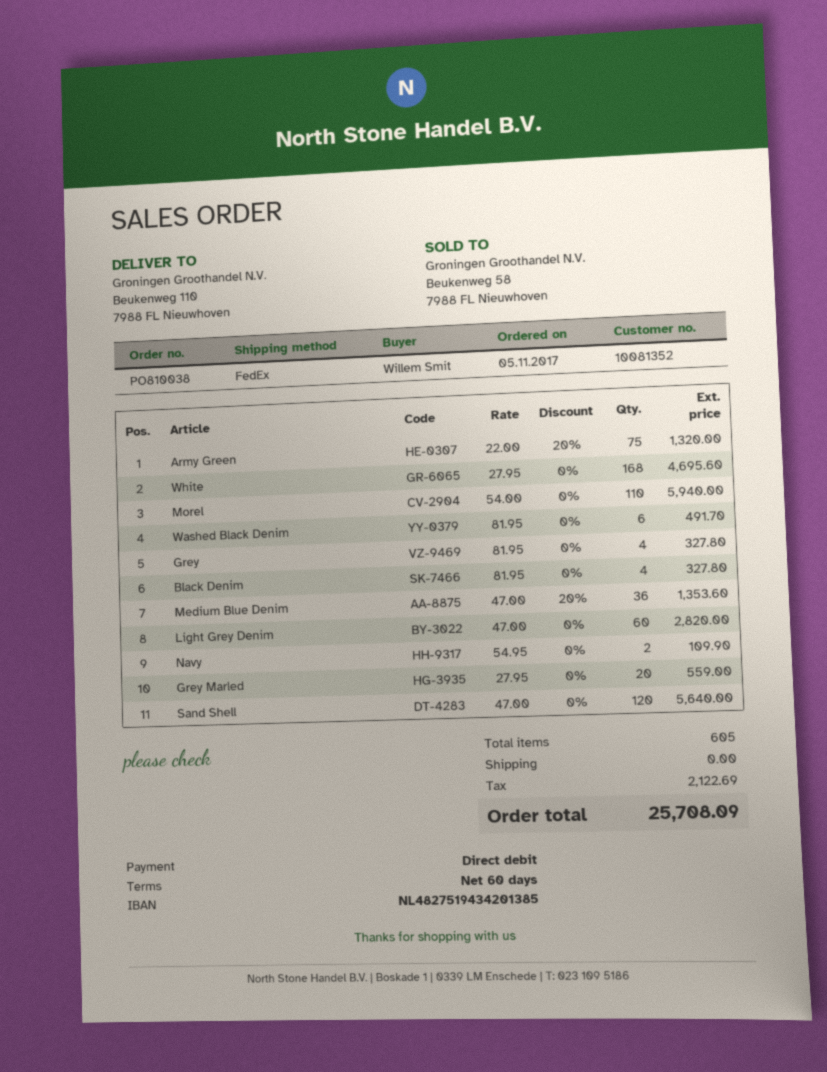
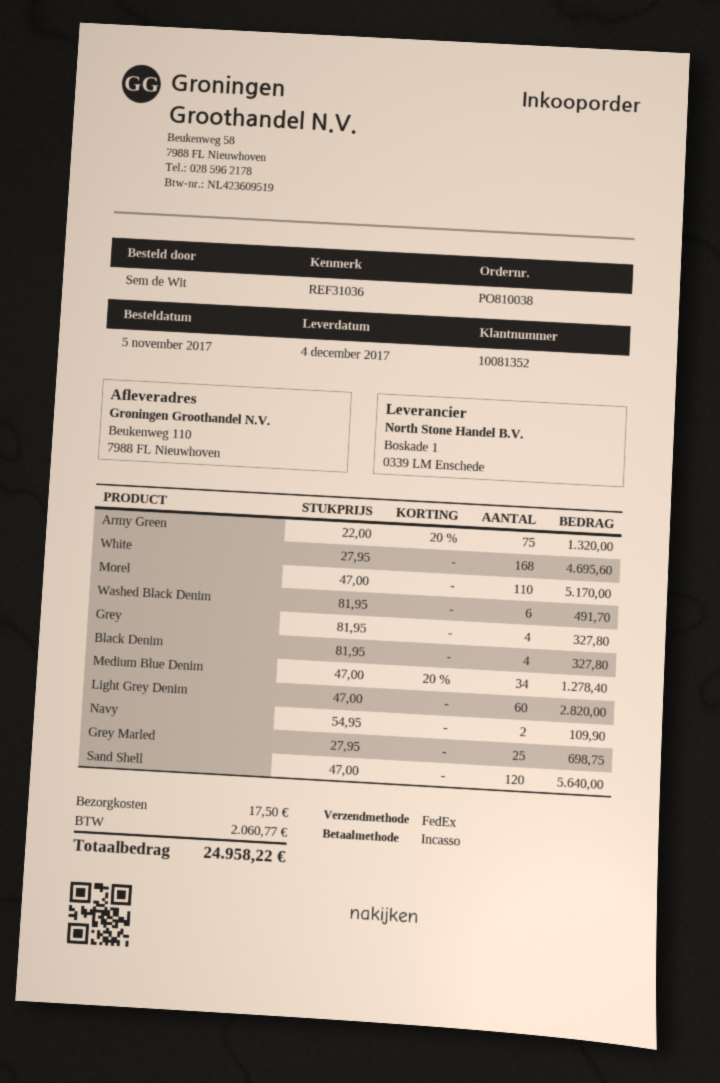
ordered by: Willem Smit -> Sem de Wit
Morel: 110 x 54.00 = 5940.00 -> 110 x 47.00 = 5170.00
Medium Blue Denim: 36 x 47.00 - 20% = 1353.60 -> 34 x 47.00 - 20% = 1278.40
Grey Marled: 20 x 27.95 = 559.00 -> 25 x 27.95 = 698.75
shipping: 0.00 -> 17.50
tax: 2122.69 -> 2060.77
total: 25708.09 -> 24958.22

